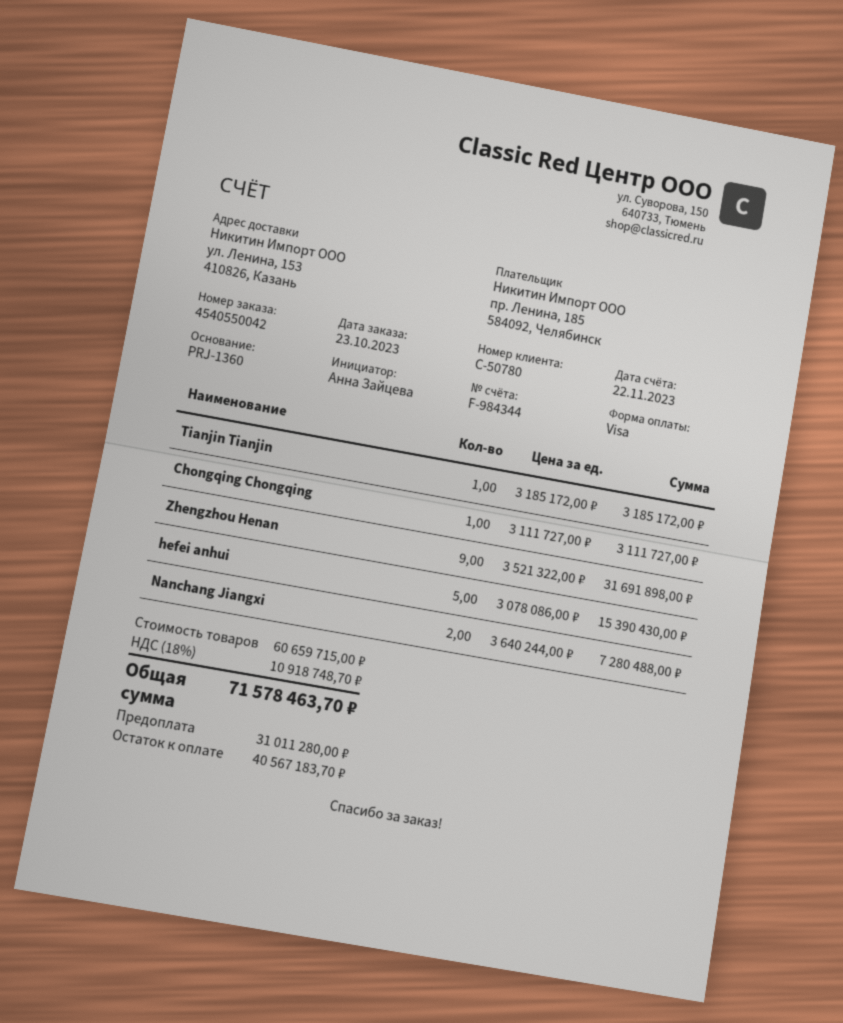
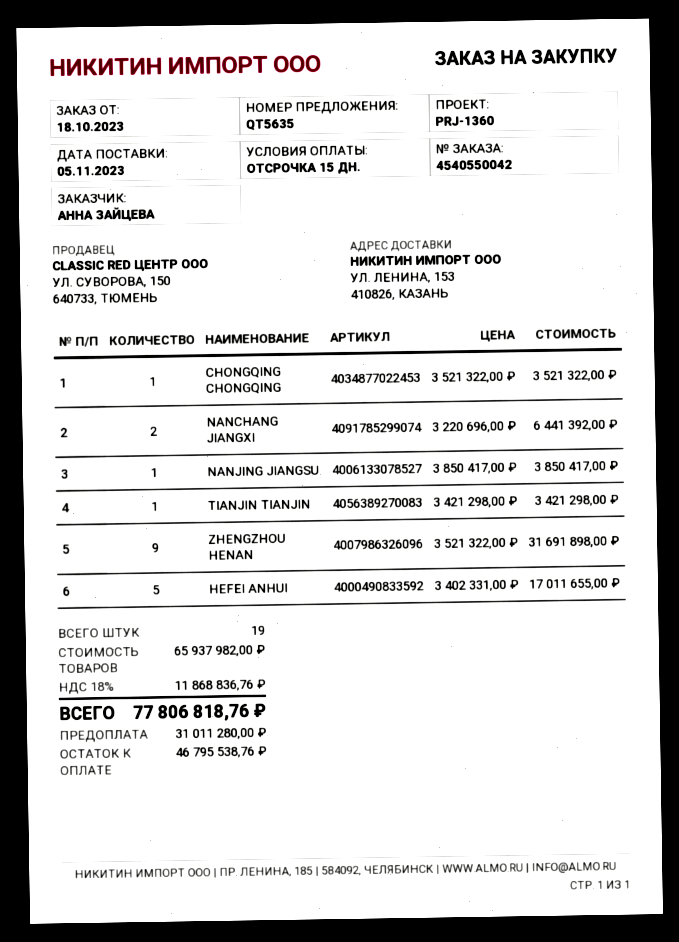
order date: 2023-10-23 -> 2023-10-18
Tianjin Tianjin: 1 x 3185172.00 = 3185172.00 -> 1 x 3421298.00 = 3421298.00
Chongqing Chongqing: 1 x 3111727.00 = 3111727.00 -> 1 x 3521322.00 = 3521322.00
hefei anhui: 5 x 3078086.00 = 15390430.00 -> 5 x 3402331.00 = 17011655.00
Nanchang Jiangxi: 2 x 3640244.00 = 7280488.00 -> 2 x 3220696.00 = 6441392.00
NANJING JIANGSU: none -> 1 x 3850417.00 = 3850417.00
subtotal: 60659715.00 -> 65937982.00
tax: 18% = 10918748.70 -> 18% = 11868836.76
total: 71578463.70 -> 77806818.76
balance: 40567183.70 -> 46795538.76

